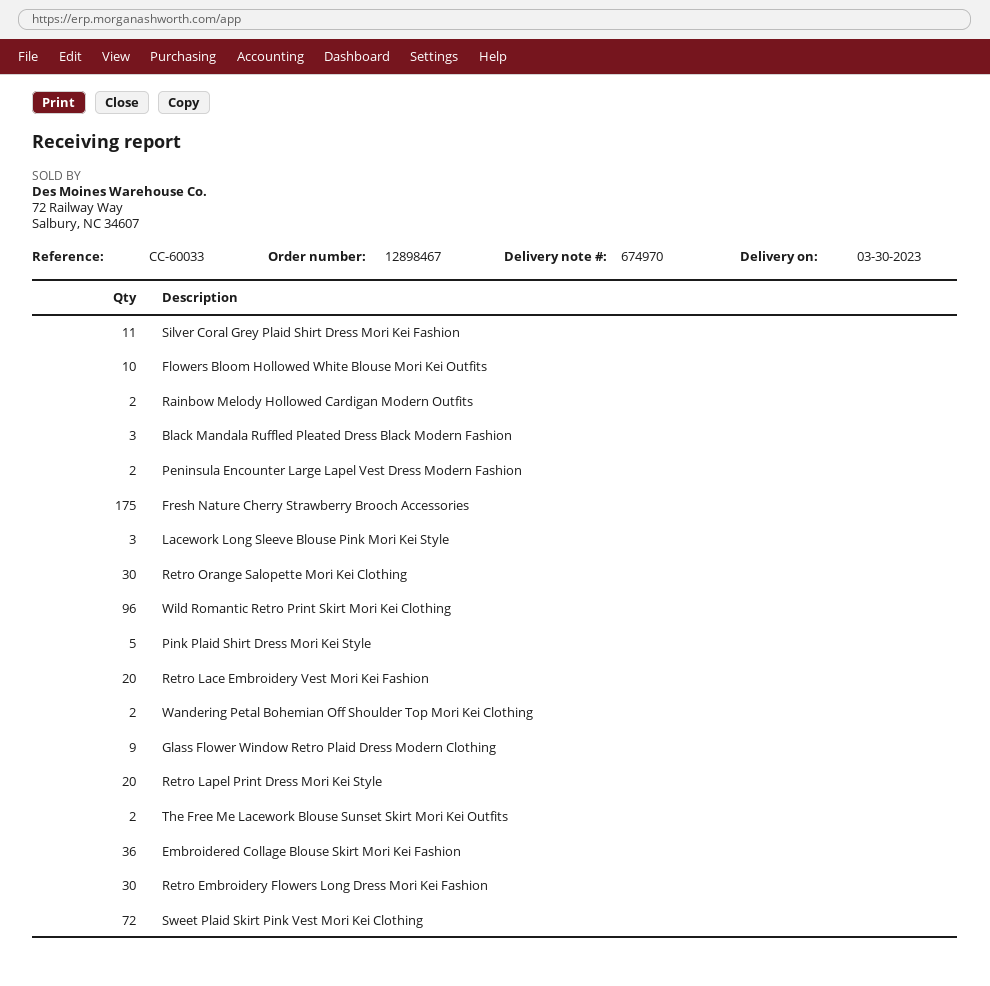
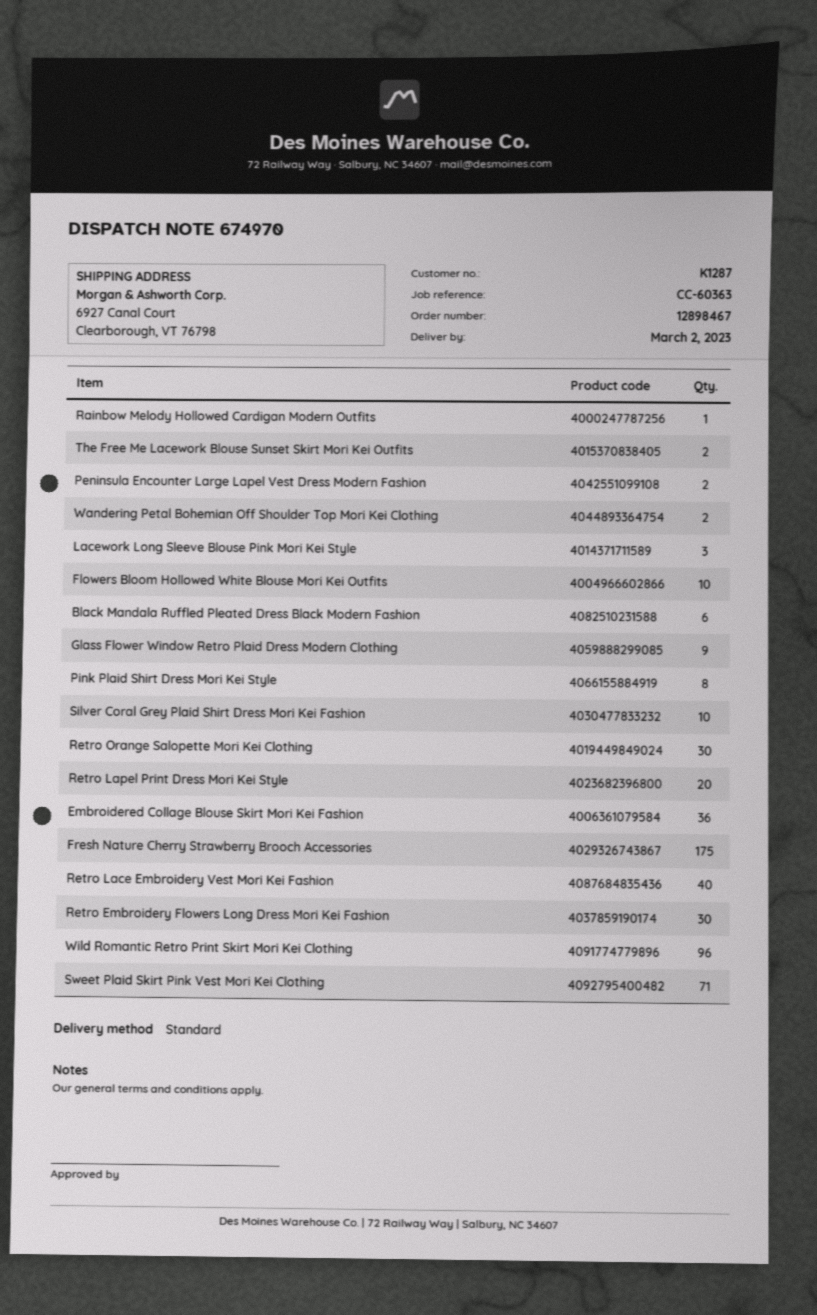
delivery date: 2023-03-30 -> 2023-03-02
reference: CC-60033 -> CC-60363
Silver Coral Grey Plaid Shirt Dress Mori Kei Fashion: 11 -> 10
Rainbow Melody Hollowed Cardigan Modern Outfits: 2 -> 1
Black Mandala Ruffled Pleated Dress Black Modern Fashion: 3 -> 6
Pink Plaid Shirt Dress Mori Kei Style: 5 -> 8
Retro Lace Embroidery Vest Mori Kei Fashion: 20 -> 40
Sweet Plaid Skirt Pink Vest Mori Kei Clothing: 72 -> 71

